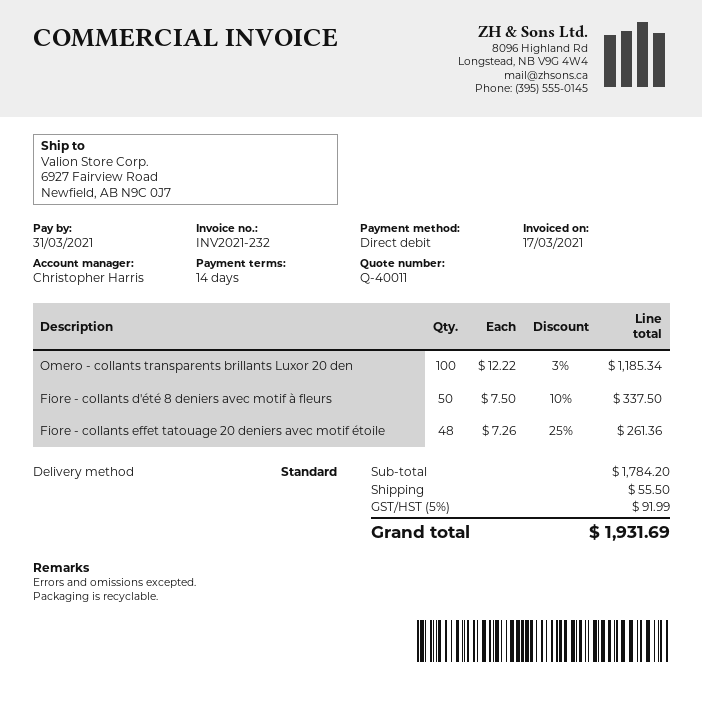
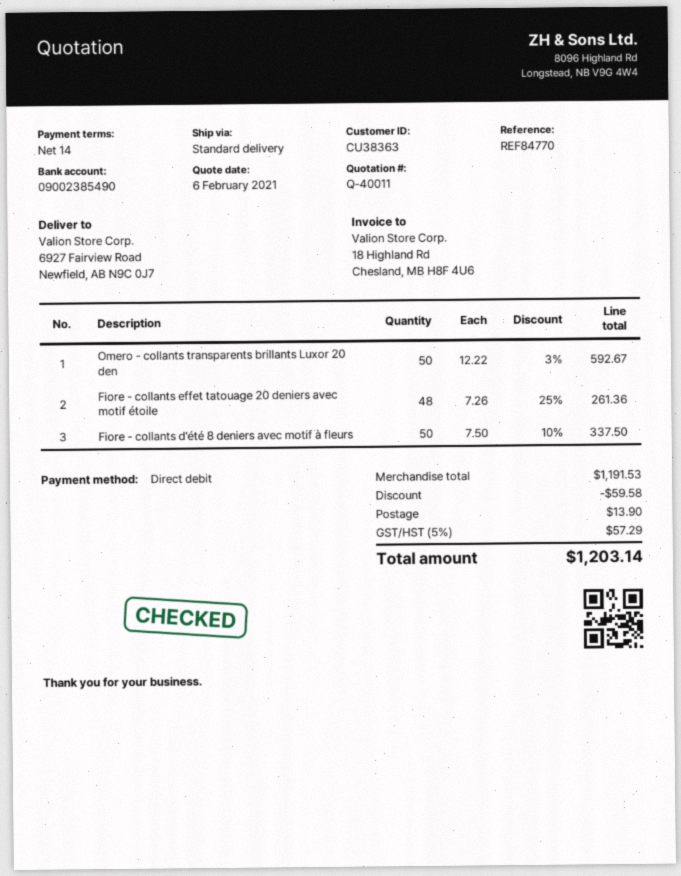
Omero - collants transparents brillants Luxor 20 den: 100 x 12.22 - 3% = 1185.34 -> 50 x 12.22 - 3% = 592.67
subtotal: 1784.20 -> 1191.53
discount: none -> 59.58
shipping: 55.50 -> 13.90
tax: 5% = 91.99 -> 5% = 57.29
total: 1931.69 -> 1203.14

